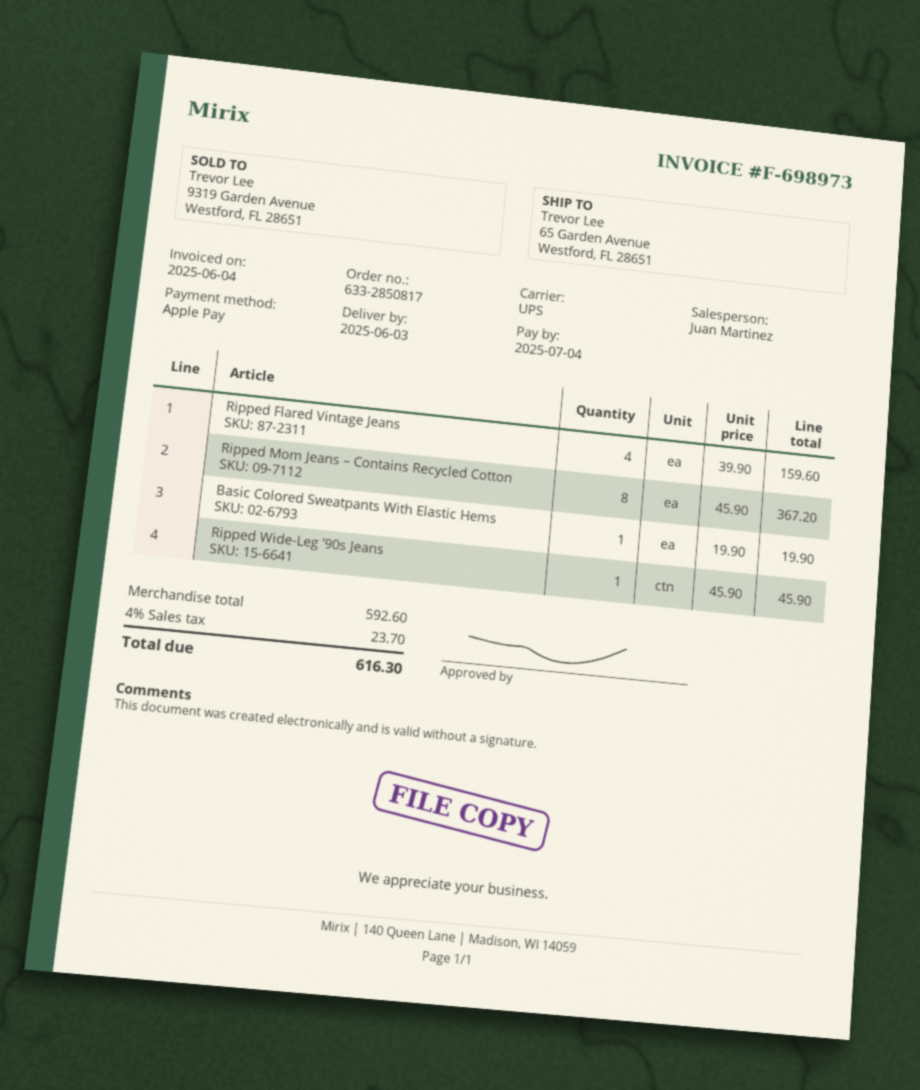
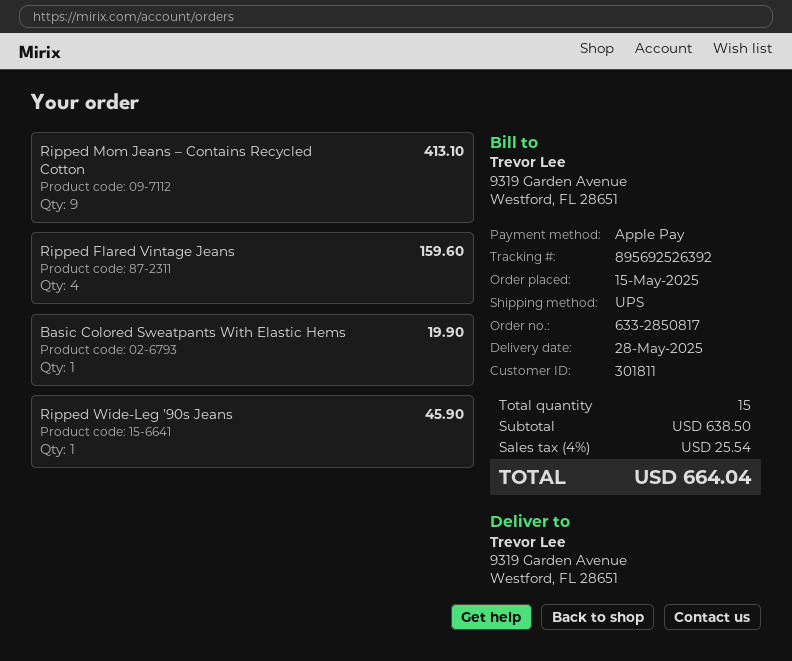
delivery date: 2025-06-03 -> 2025-05-28
ship to: 65 Garden Avenue, Westford, FL 28651 -> 9319 Garden Avenue, Westford, FL 28651
Ripped Mom Jeans – Contains Recycled Cotton: 8 for 367.20 -> 9 for 413.10
subtotal: 592.60 -> 638.50
tax: 4% = 23.70 -> 4% = 25.54
total: 616.30 -> 664.04

